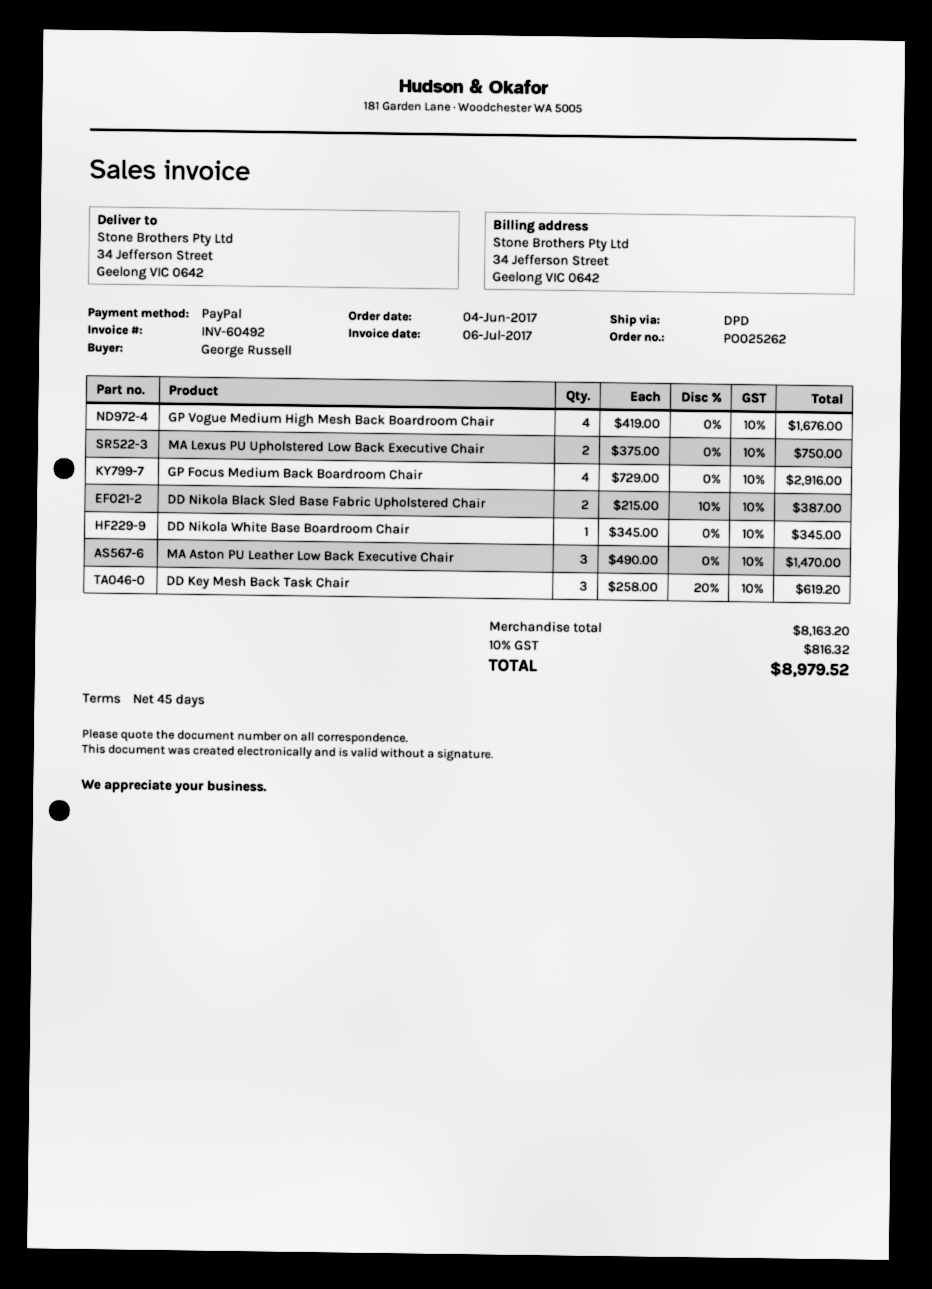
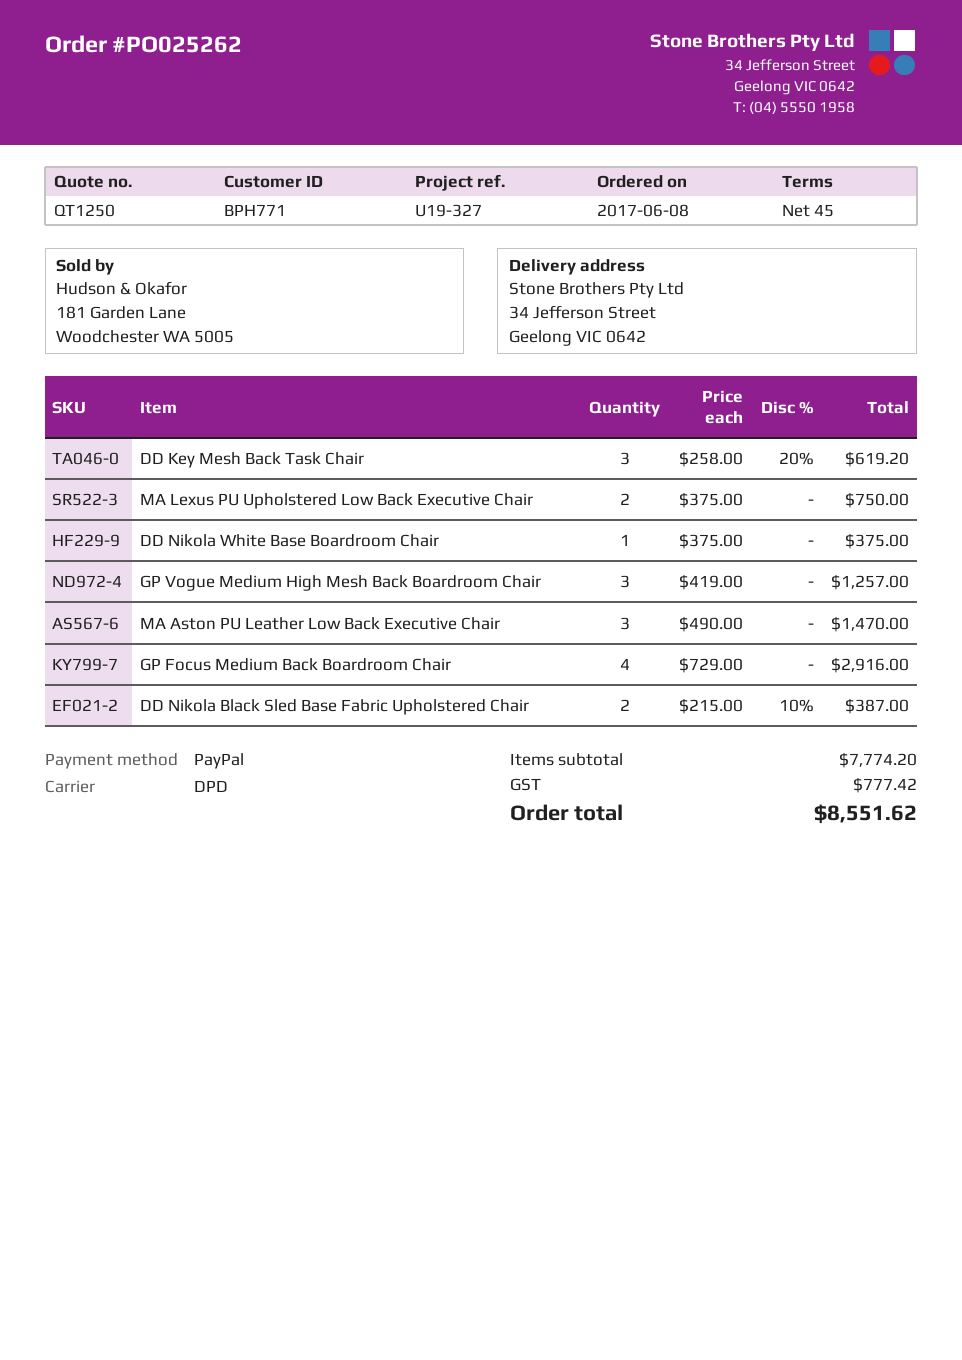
order date: 2017-06-04 -> 2017-06-08
GP Vogue Medium High Mesh Back Boardroom Chair: 4 x 419.00 = 1676.00 -> 3 x 419.00 = 1257.00
DD Nikola White Base Boardroom Chair: 1 x 345.00 = 345.00 -> 1 x 375.00 = 375.00
subtotal: 8163.20 -> 7774.20
tax: 816.32 -> 777.42
total: 8979.52 -> 8551.62

